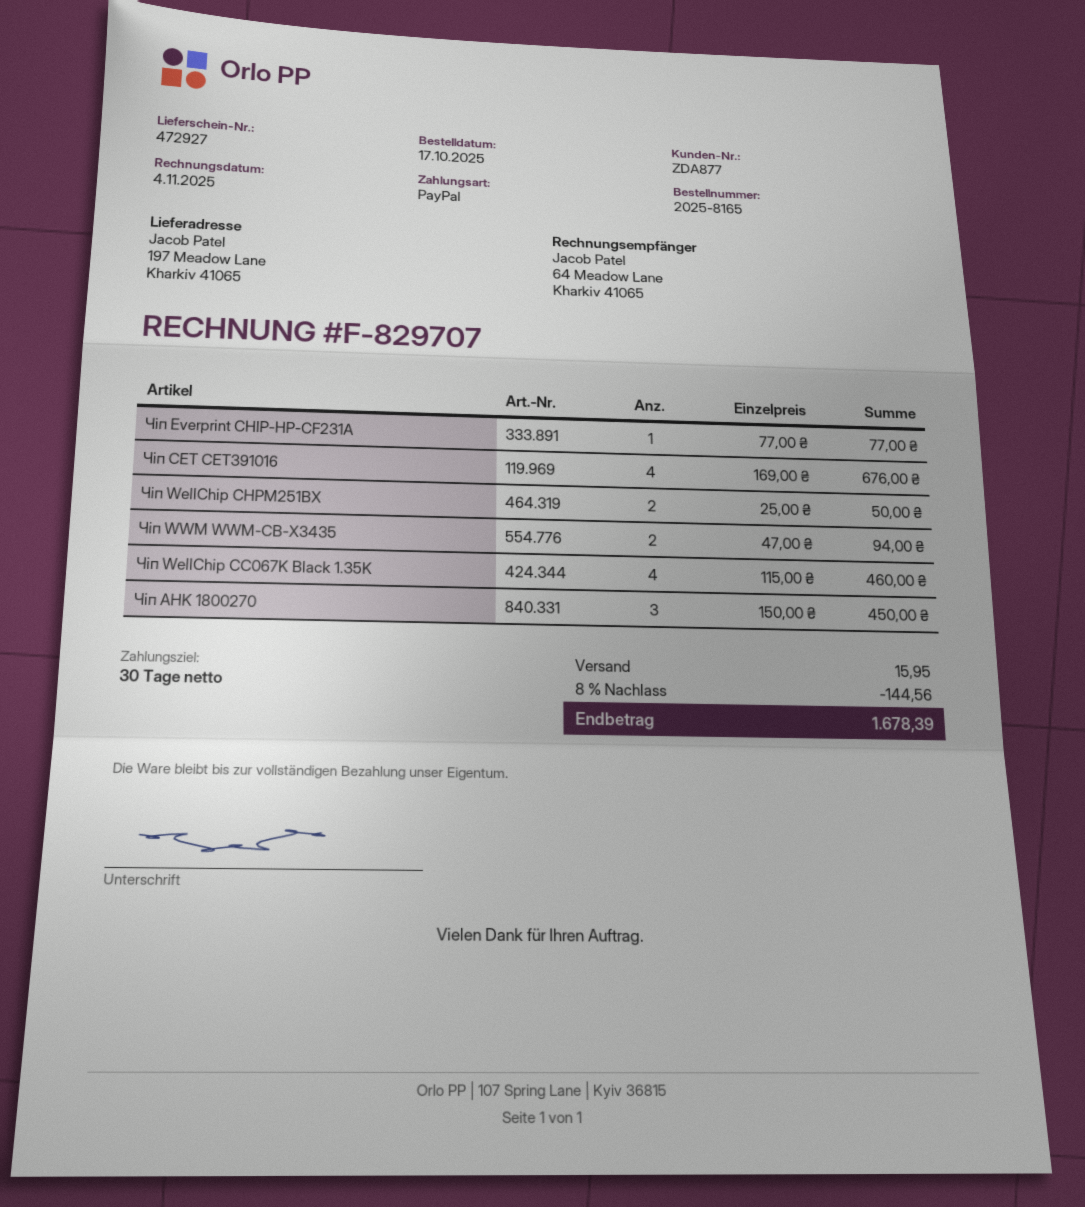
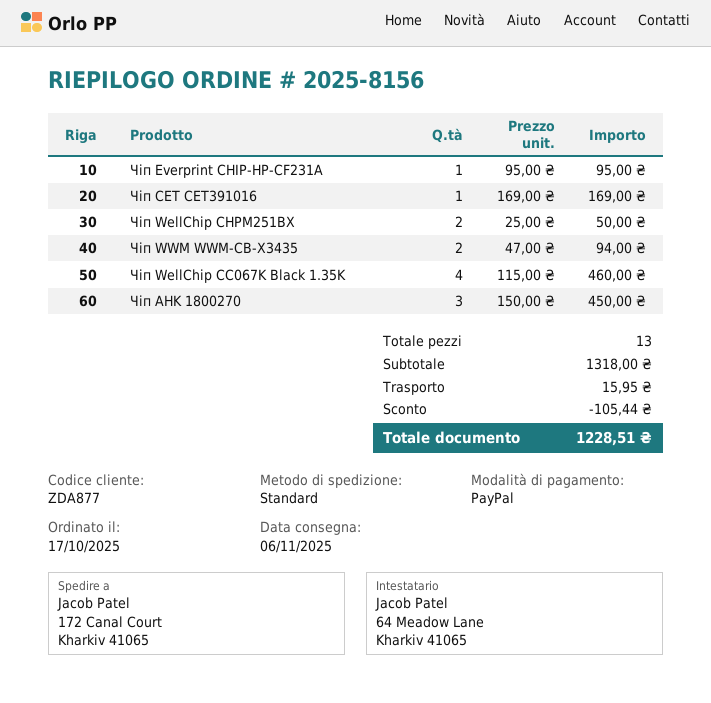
order number: 2025-8165 -> 2025-8156
ship to: 197 Meadow Lane, Kharkiv 41065 -> 172 Canal Court, Kharkiv 41065
Чіп Everprint CHIP-HP-CF231A: 1 x 77.00 = 77.00 -> 1 x 95.00 = 95.00
Чіп CET CET391016: 4 x 169.00 = 676.00 -> 1 x 169.00 = 169.00
discount: 144.56 -> 105.44
total: 1678.39 -> 1228.51

